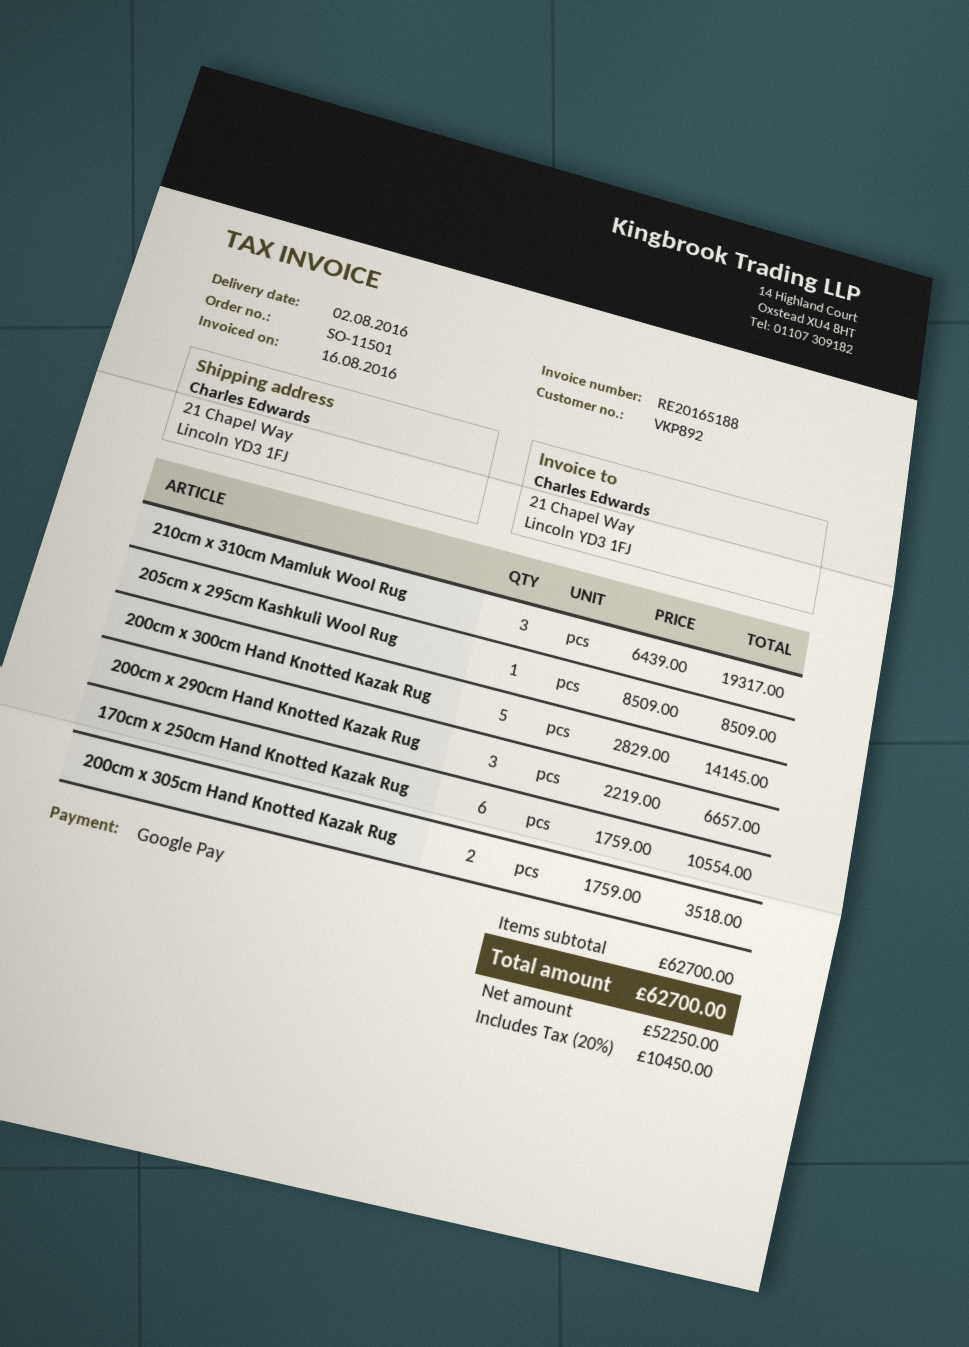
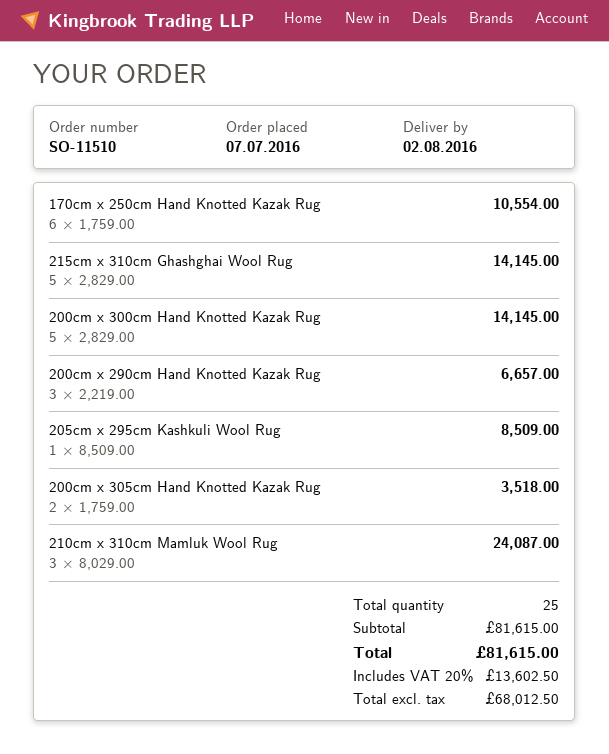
order number: SO-11501 -> SO-11510
210cm x 310cm Mamluk Wool Rug: 3 x 6439.00 = 19317.00 -> 3 x 8029.00 = 24087.00
215cm x 310cm Ghashghai Wool Rug: none -> 5 x 2829.00 = 14145.00
subtotal: 62700.00 -> 81615.00
net: 52250.00 -> 68012.50
tax: 20% = 10450.00 -> 20% = 13602.50
total: 62700.00 -> 81615.00

